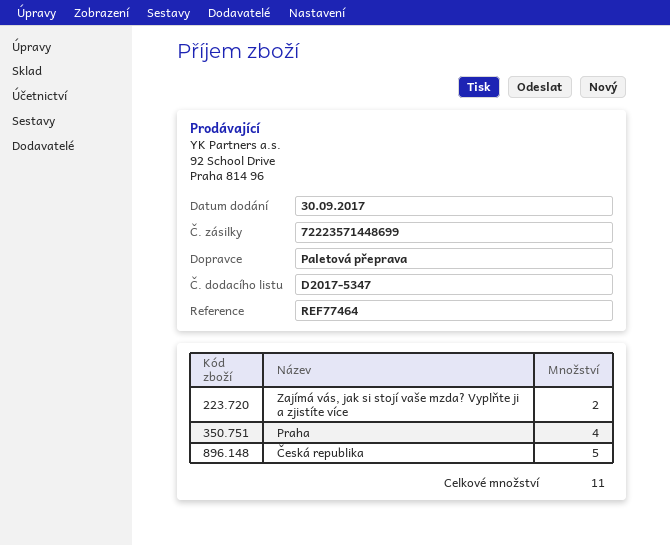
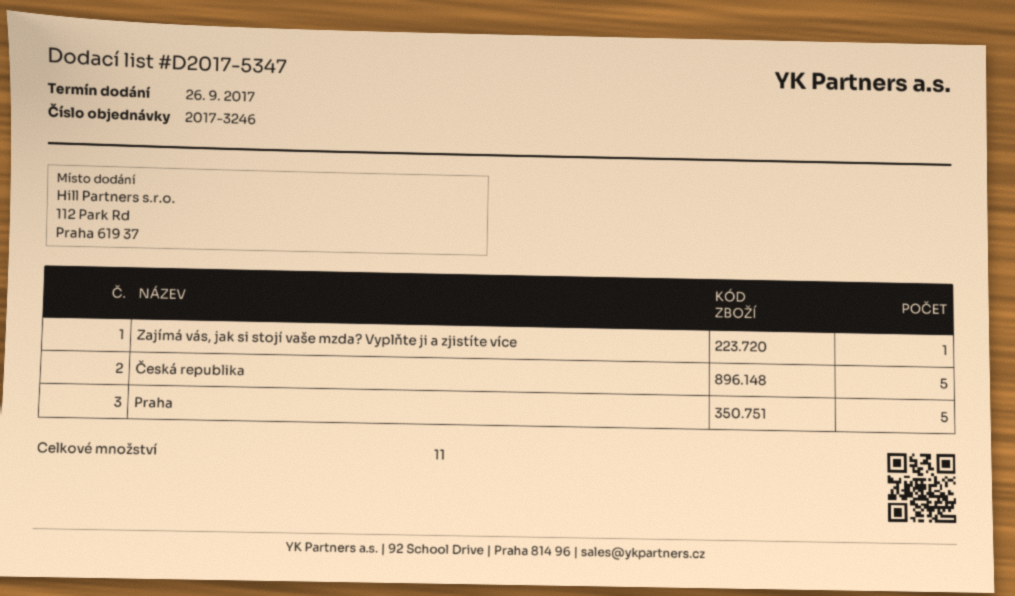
delivery date: 2017-09-30 -> 2017-09-26
Zajímá vás, jak si stojí vaše mzda? Vyplňte ji a zjistíte více: 2 -> 1
Praha: 4 -> 5

